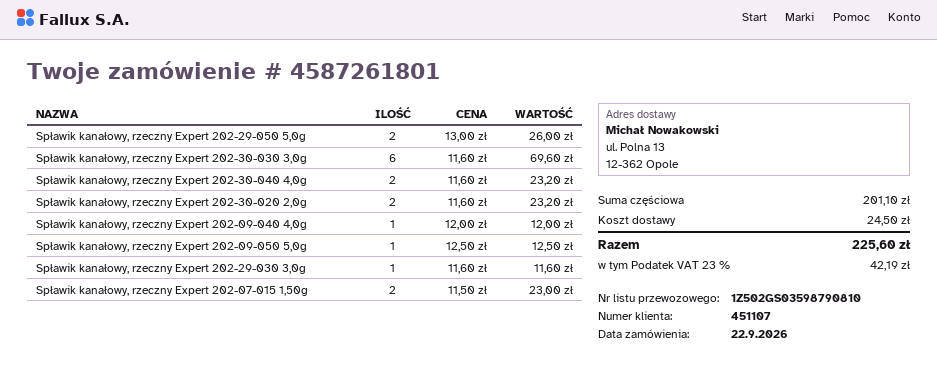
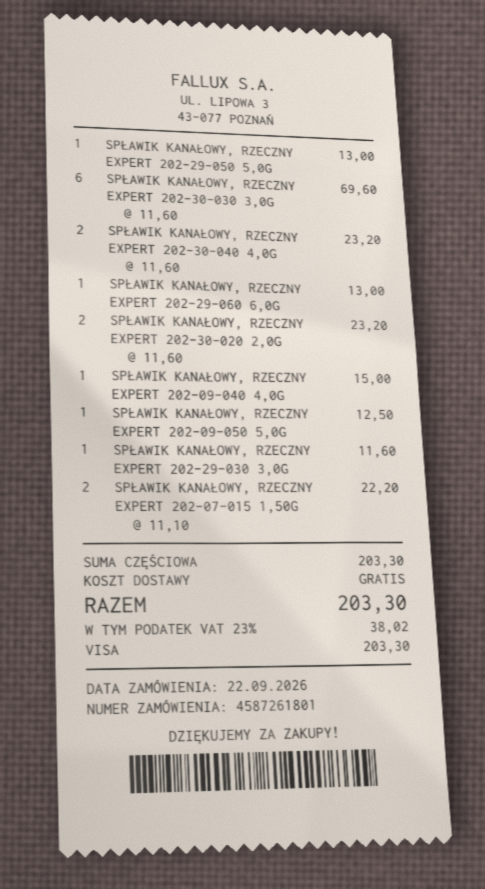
Spławik kanałowy, rzeczny Expert 202-29-050 5,0g: 2 x 13.00 = 26.00 -> 1 x 13.00 = 13.00
Spławik kanałowy, rzeczny Expert 202-09-040 4,0g: 1 x 12.00 = 12.00 -> 1 x 15.00 = 15.00
Spławik kanałowy, rzeczny Expert 202-07-015 1,50g: 2 x 11.50 = 23.00 -> 2 x 11.10 = 22.20
SPŁAWIK KANAŁOWY, RZECZNY EXPERT 202-29-060 6,0G: none -> 1 x 13.00 = 13.00
subtotal: 201.10 -> 203.30
shipping: 24.50 -> 0.00
tax: 23% = 42.19 -> 23% = 38.02
total: 225.60 -> 203.30

